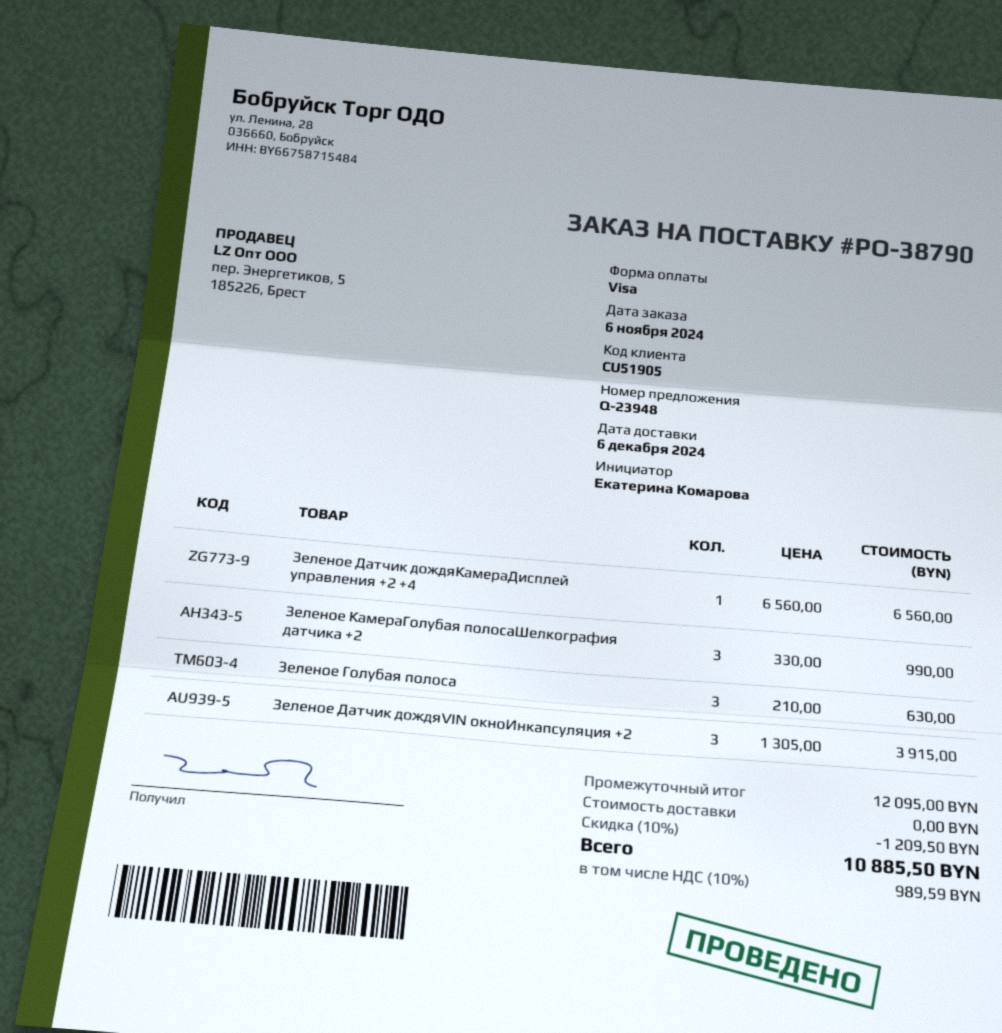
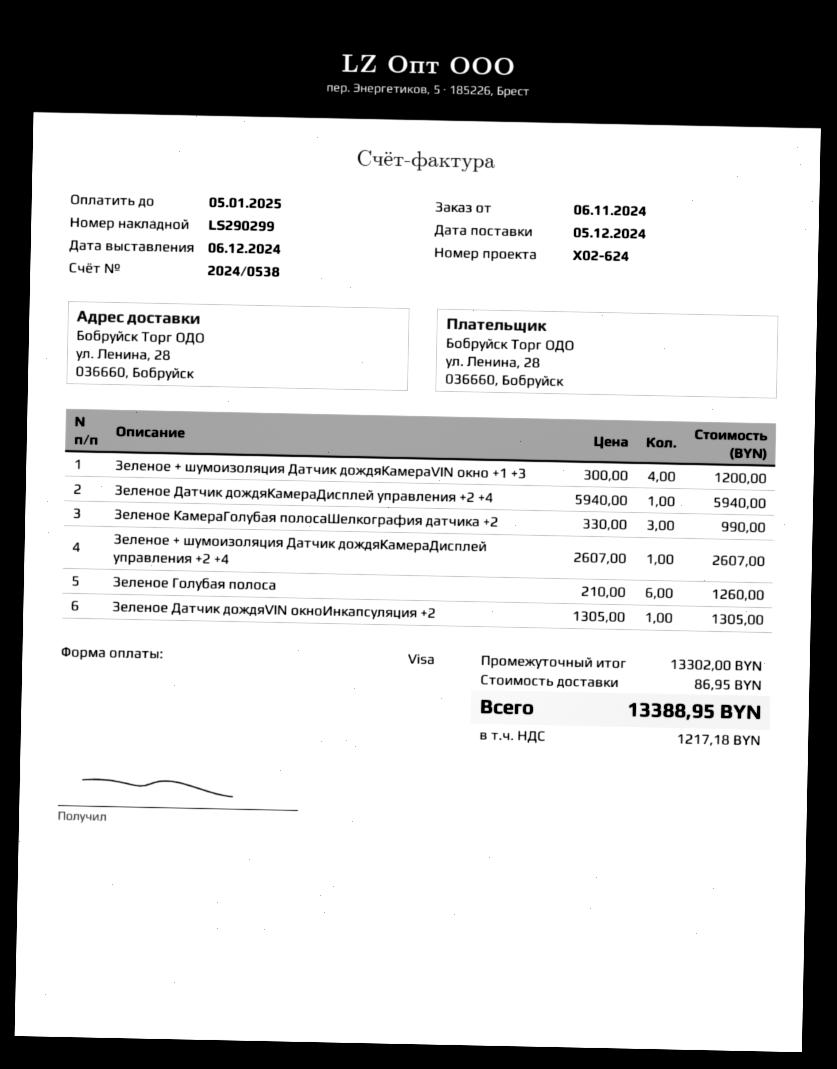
delivery date: 2024-12-06 -> 2024-12-05
Зеленое Датчик дождяКамераДисплей управления +2 +4: 1 x 6560.00 = 6560.00 -> 1 x 5940.00 = 5940.00
Зеленое Голубая полоса: 3 x 210.00 = 630.00 -> 6 x 210.00 = 1260.00
Зеленое Датчик дождяVIN окноИнкапсуляция +2: 3 x 1305.00 = 3915.00 -> 1 x 1305.00 = 1305.00
Зеленое + шумоизоляция Датчик дождяКамераVIN окно +1 +3: none -> 4 x 300.00 = 1200.00
Зеленое + шумоизоляция Датчик дождяКамераДисплей управления +2 +4: none -> 1 x 2607.00 = 2607.00
subtotal: 12095.00 -> 13302.00
discount: 10% = 1209.50 -> none
shipping: 0.00 -> 86.95
tax: 989.59 -> 1217.18
total: 10885.50 -> 13388.95

